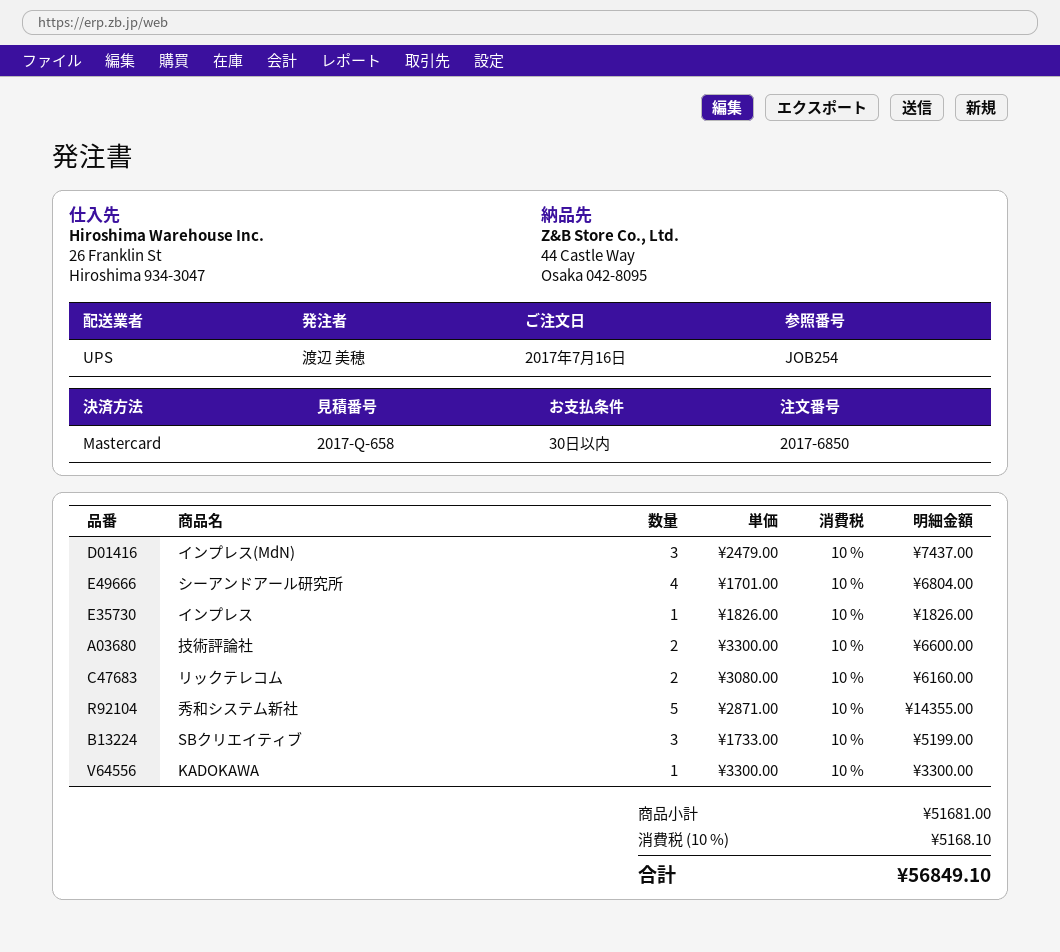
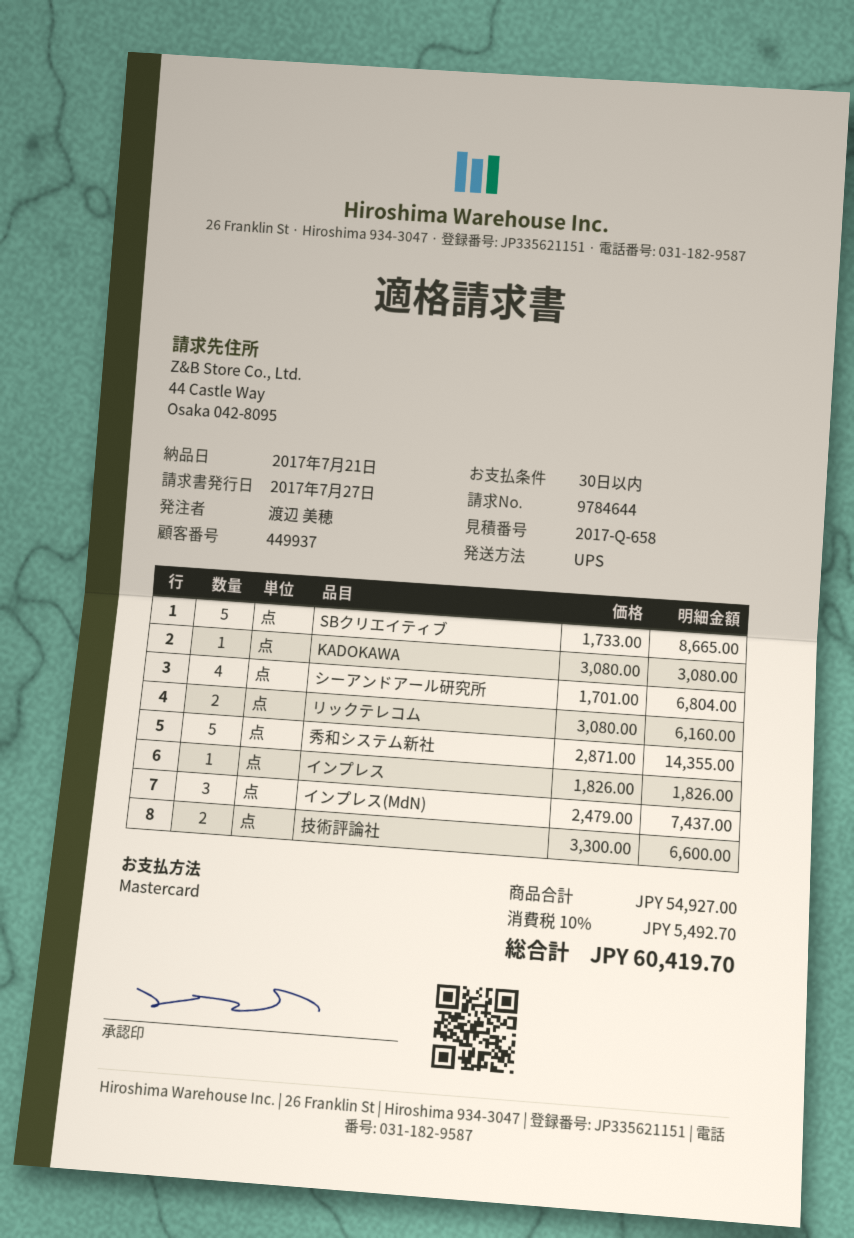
SBクリエイティブ: 3 x 1733.00 = 5199.00 -> 5 x 1733.00 = 8665.00
KADOKAWA: 1 x 3300.00 = 3300.00 -> 1 x 3080.00 = 3080.00
subtotal: 51681.00 -> 54927.00
tax: 10% = 5168.10 -> 10% = 5492.70
total: 56849.10 -> 60419.70

